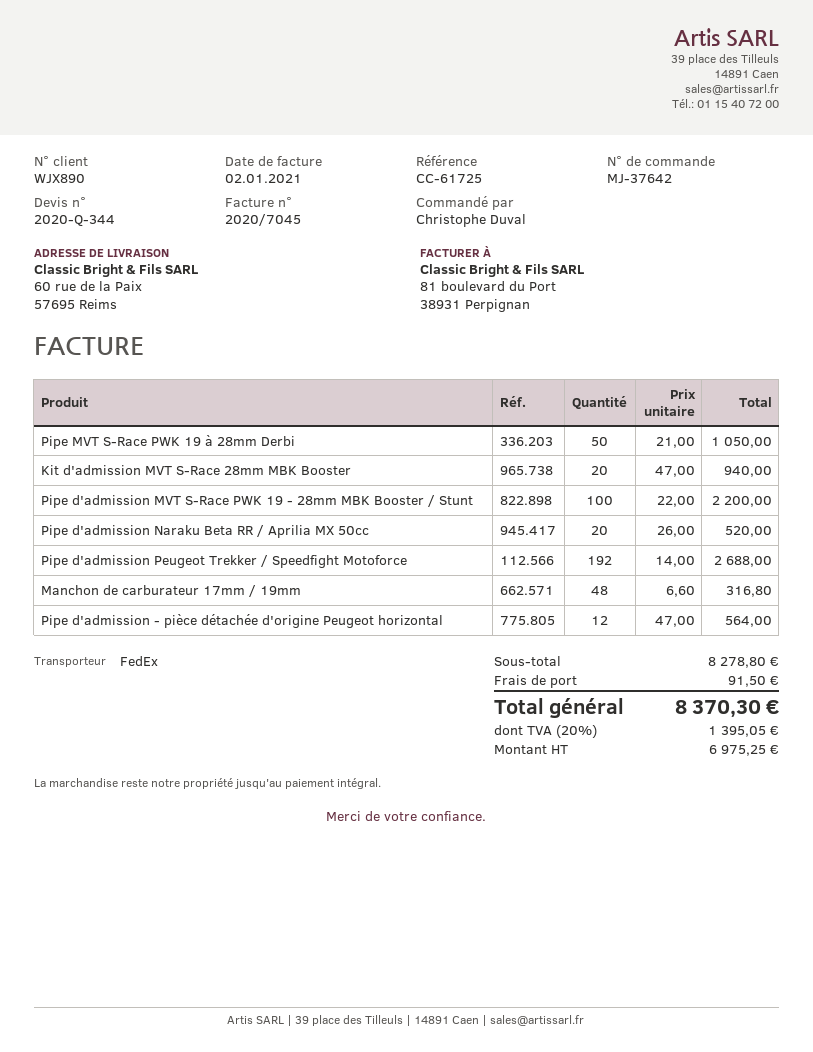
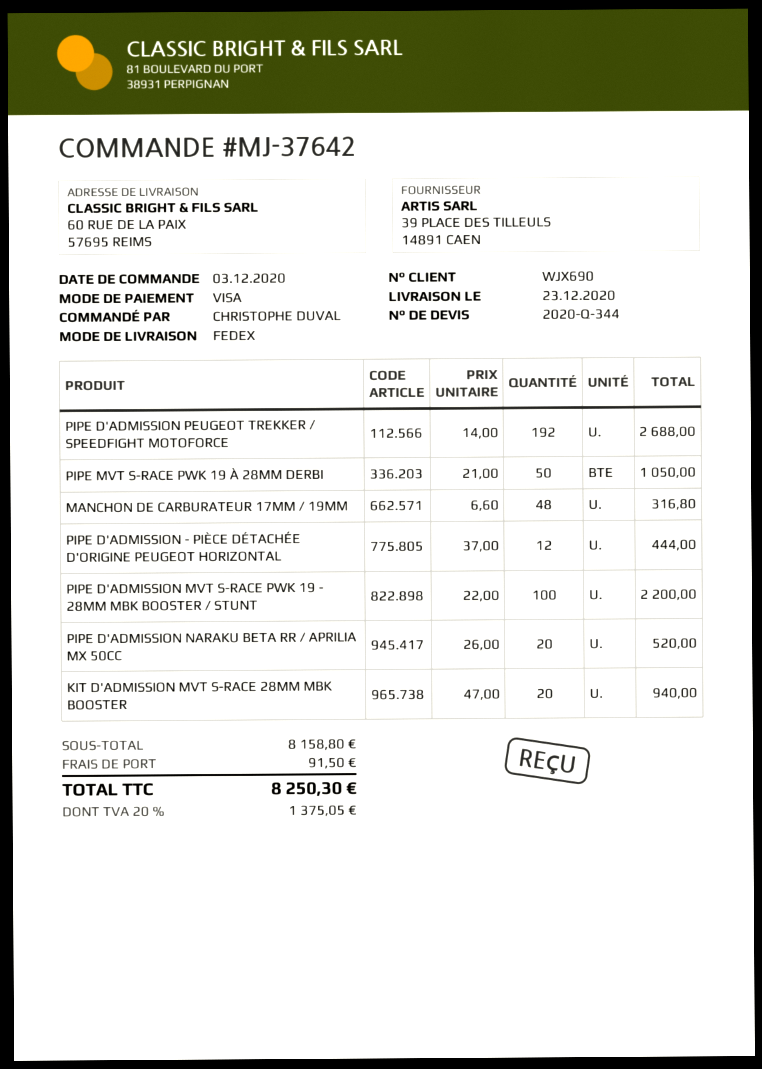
customer number: WJX890 -> WJX690
Pipe d'admission - pièce détachée d'origine Peugeot horizontal: 12 x 47.00 = 564.00 -> 12 x 37.00 = 444.00
subtotal: 8278.80 -> 8158.80
tax: 20% = 1395.05 -> 20% = 1375.05
total: 8370.30 -> 8250.30

